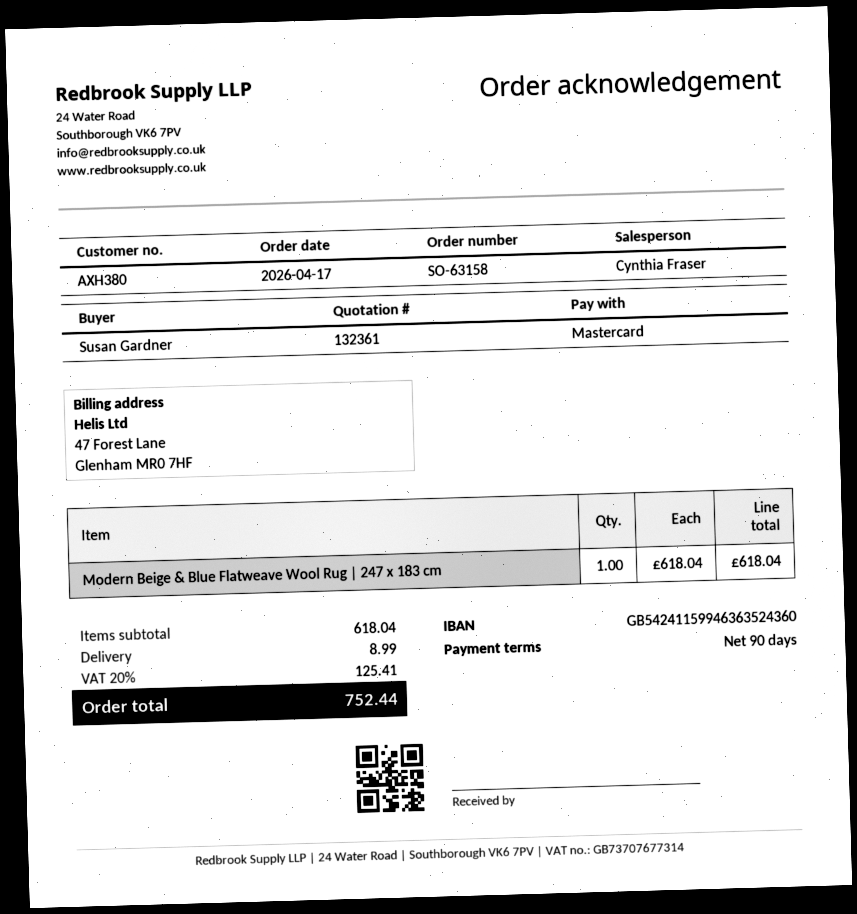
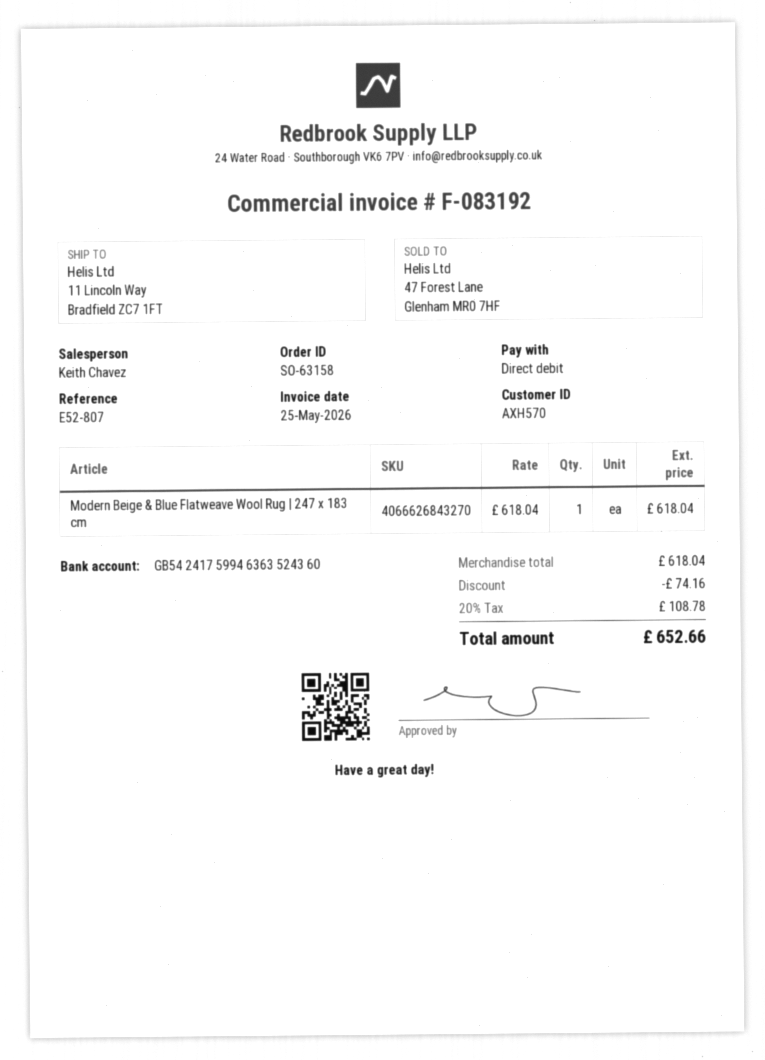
customer number: AXH380 -> AXH570
sales rep: Cynthia Fraser -> Keith Chavez
payment method: Mastercard -> direct debit
bank account: GB54241159946363524360 -> GB54241759946363524360
discount: none -> 74.16
shipping: 8.99 -> none
tax: 20% = 125.41 -> 20% = 108.78
total: 752.44 -> 652.66

